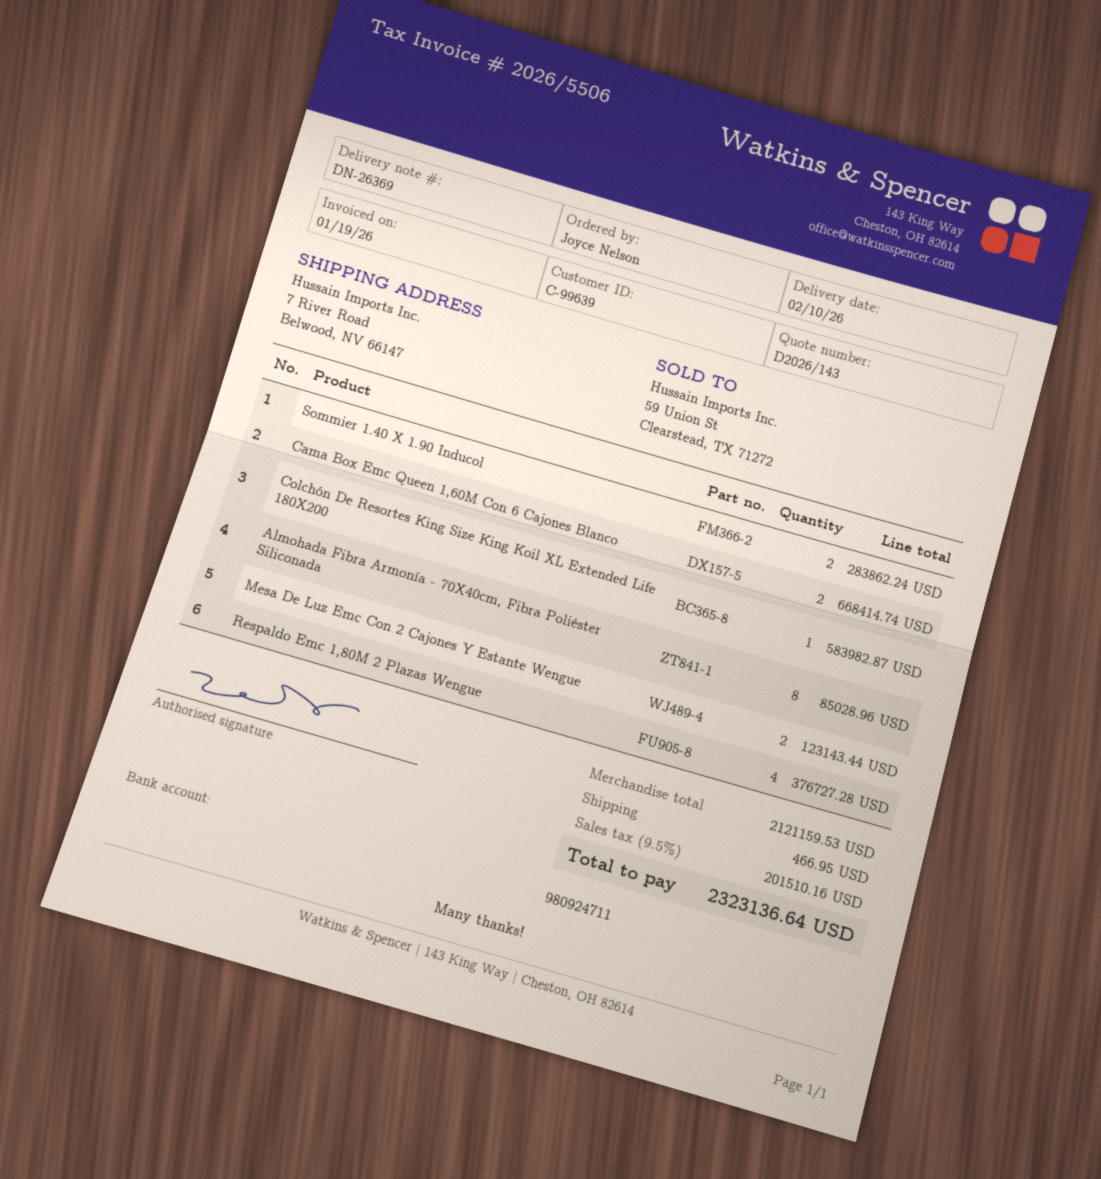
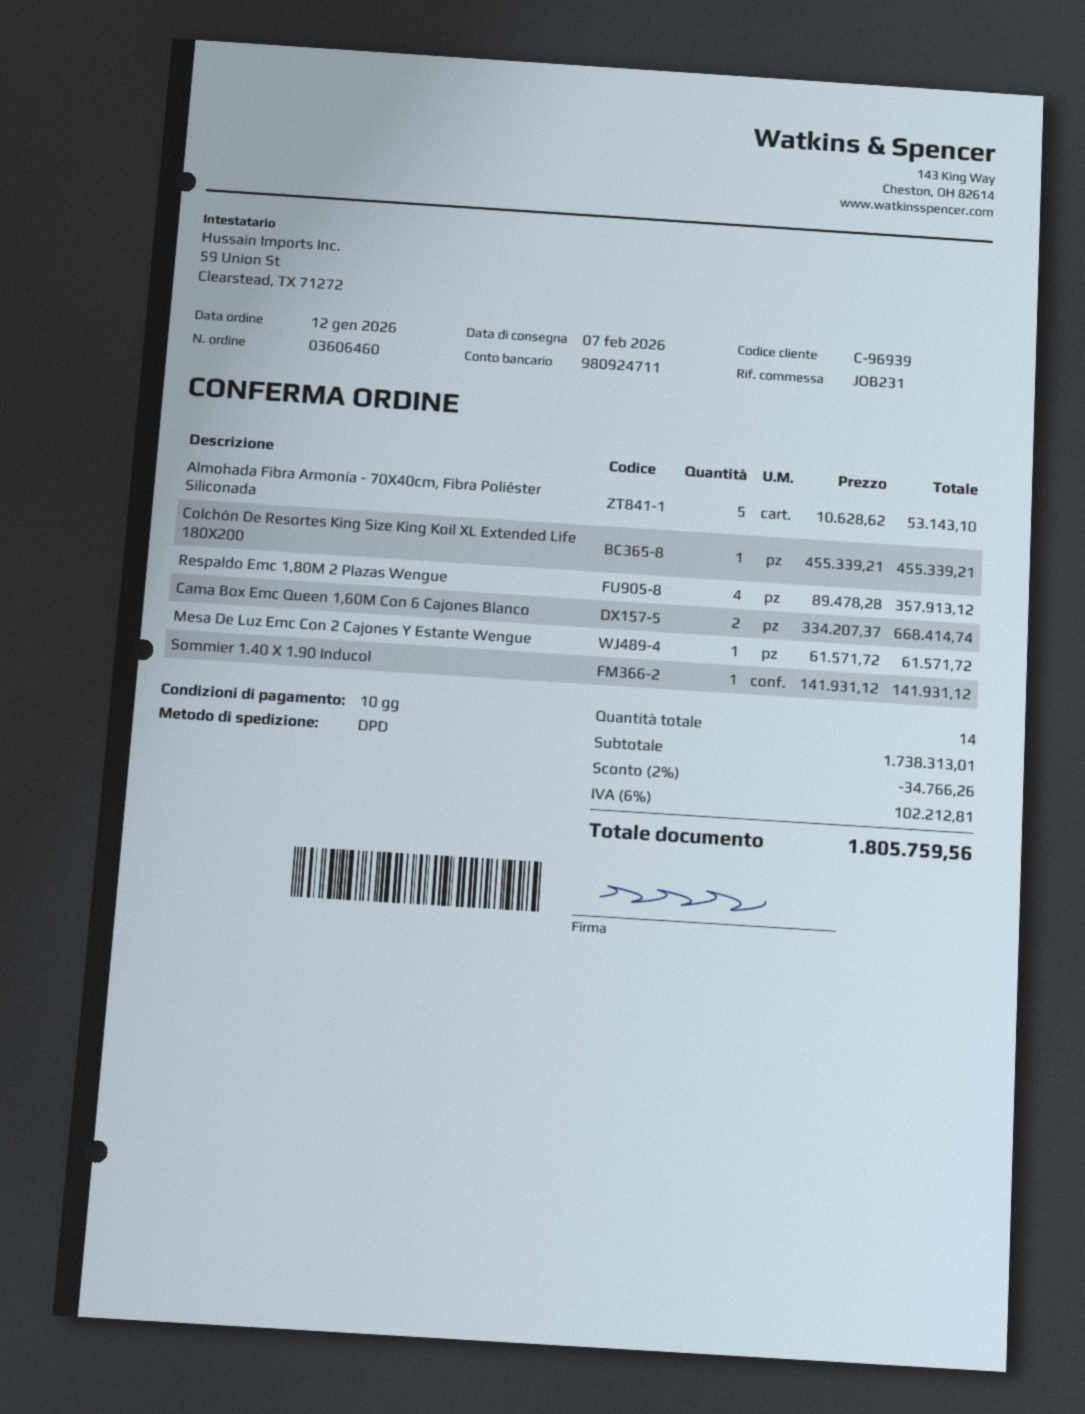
delivery date: 2026-02-10 -> 2026-02-07
customer number: C-99639 -> C-96939
Sommier 1.40 X 1.90 Inducol: 2 for 283862.24 -> 1 for 141931.12
Colchón De Resortes King Size King Koil XL Extended Life 180X200: 1 for 583982.87 -> 1 for 455339.21
Almohada Fibra Armonía - 70X40cm, Fibra Poliéster Siliconada: 8 for 85028.96 -> 5 for 53143.10
Mesa De Luz Emc Con 2 Cajones Y Estante Wengue: 2 for 123143.44 -> 1 for 61571.72
Respaldo Emc 1,80M 2 Plazas Wengue: 4 for 376727.28 -> 4 for 357913.12
subtotal: 2121159.53 -> 1738313.01
discount: none -> 2% = 34766.26
shipping: 466.95 -> none
tax: 9.5% = 201510.16 -> 6% = 102212.81
total: 2323136.64 -> 1805759.56

